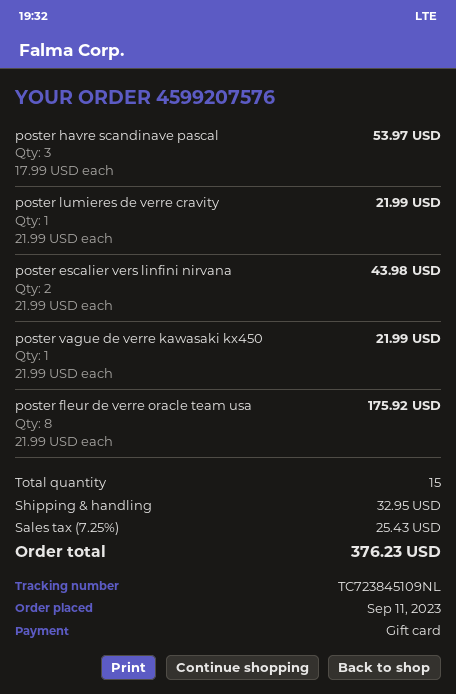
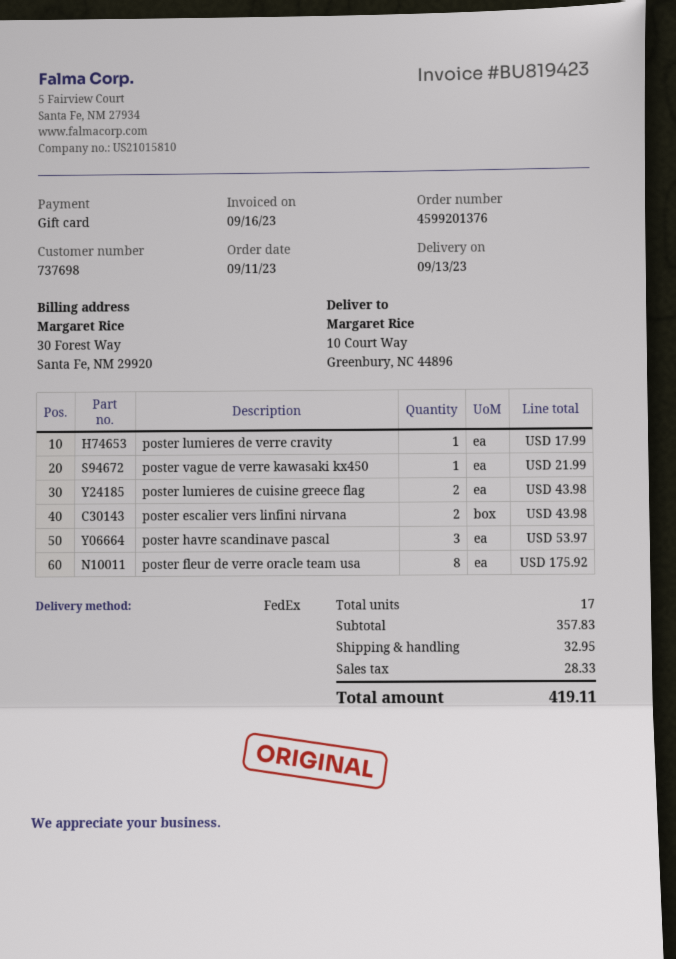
order number: 4599207576 -> 4599201376
poster lumieres de verre cravity: 1 for 21.99 -> 1 for 17.99
poster lumieres de cuisine greece flag: none -> 2 for 43.98
total quantity: 15 -> 17
tax: 25.43 -> 28.33
total: 376.23 -> 419.11

